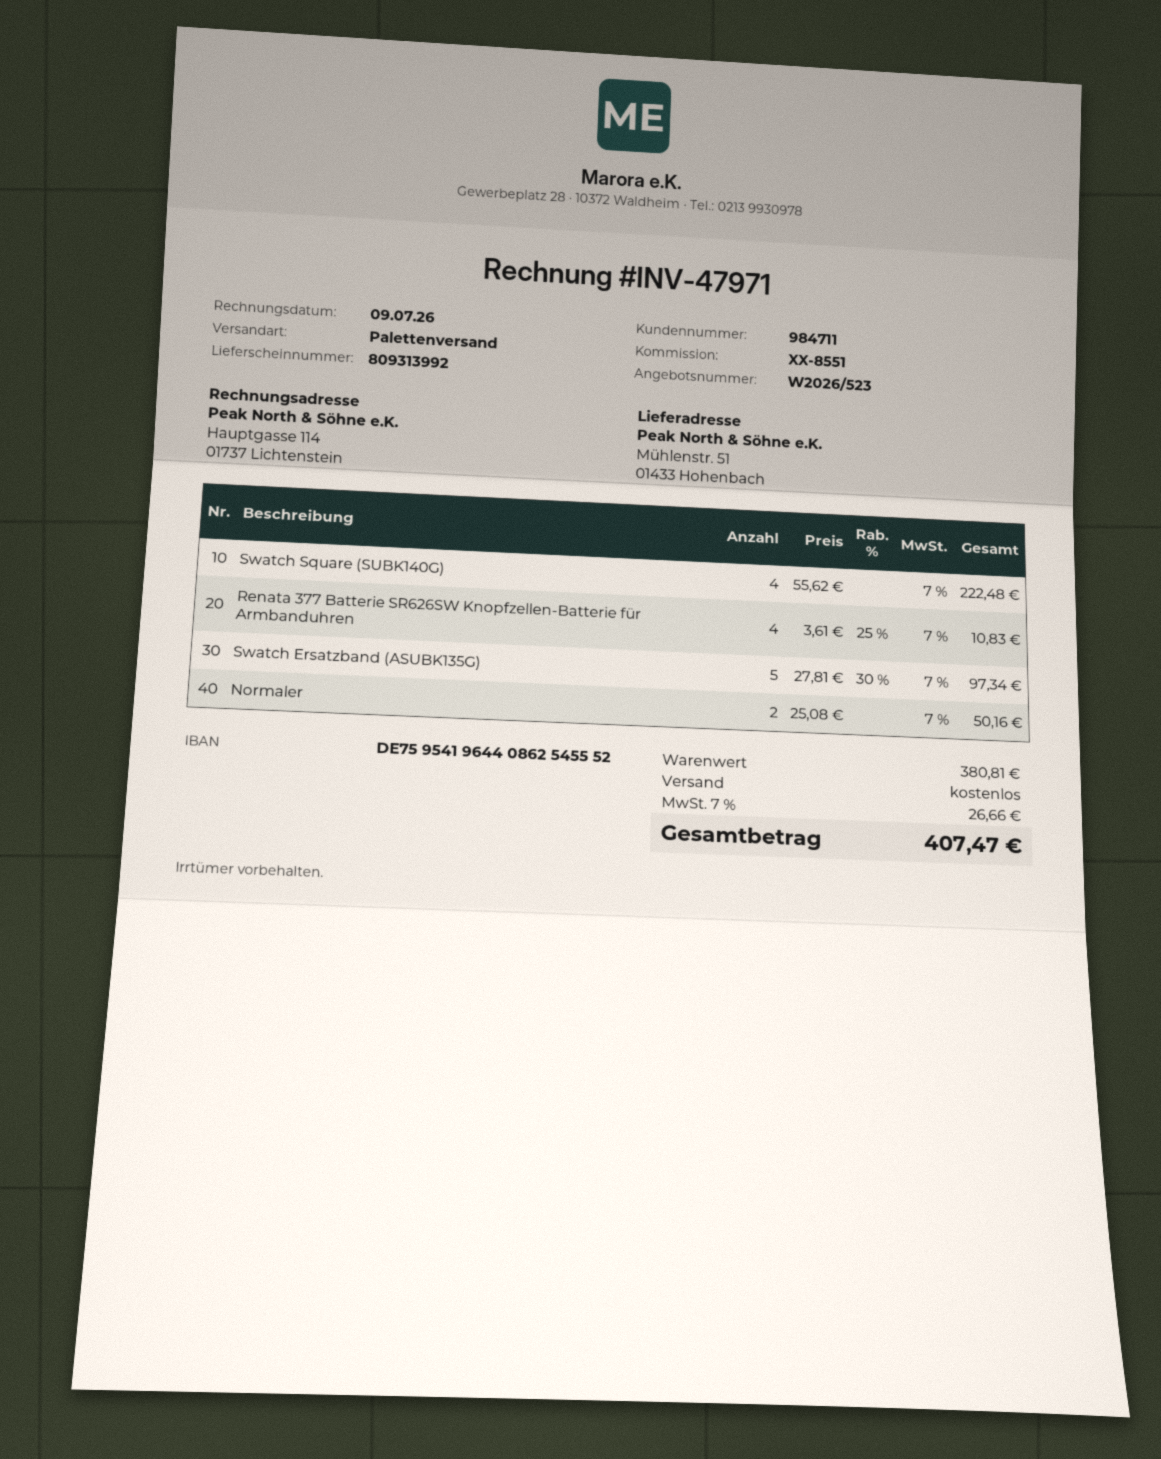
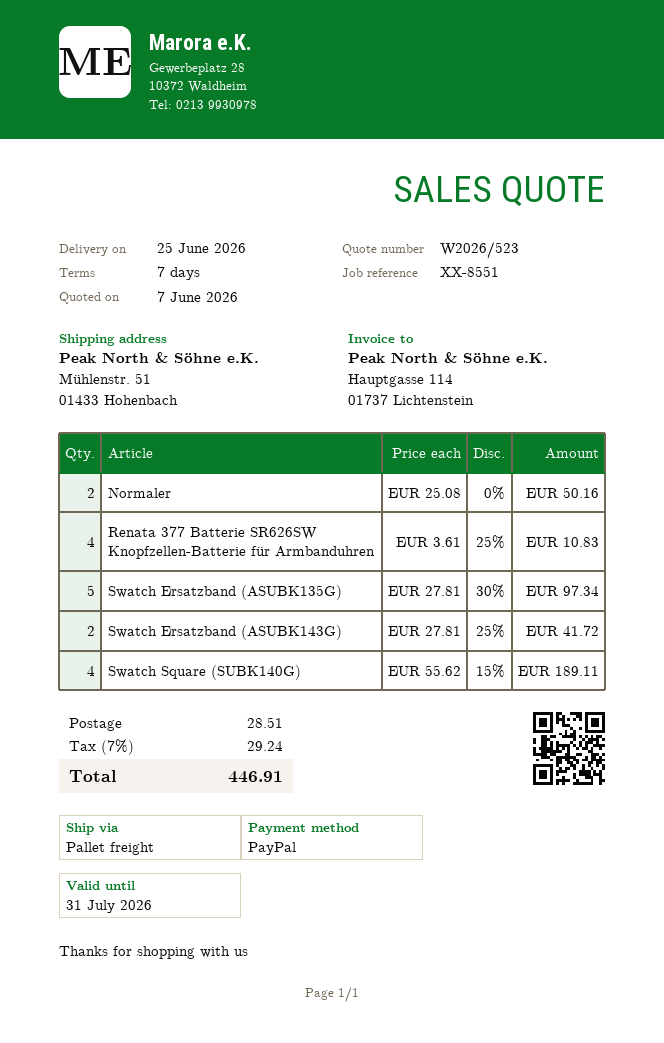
Swatch Square (SUBK140G): 4 x 55.62 = 222.48 -> 4 x 55.62 - 15% = 189.11
Swatch Ersatzband (ASUBK143G): none -> 2 x 27.81 - 25% = 41.72
shipping: 0.00 -> 28.51
tax: 7% = 26.66 -> 7% = 29.24
total: 407.47 -> 446.91

